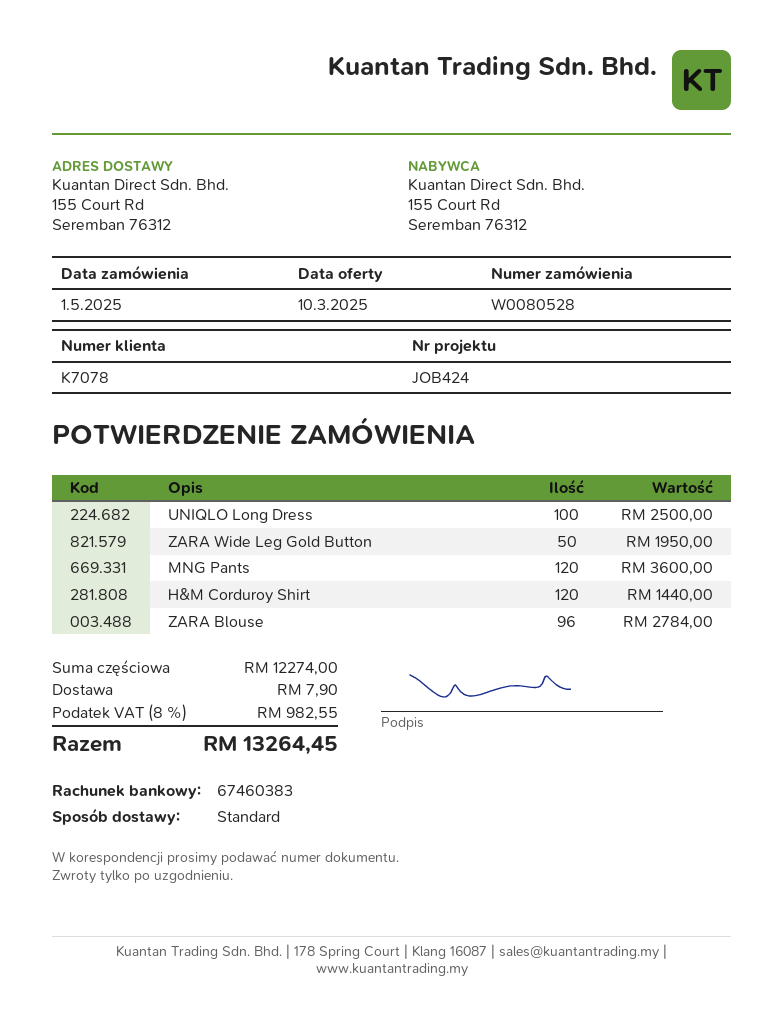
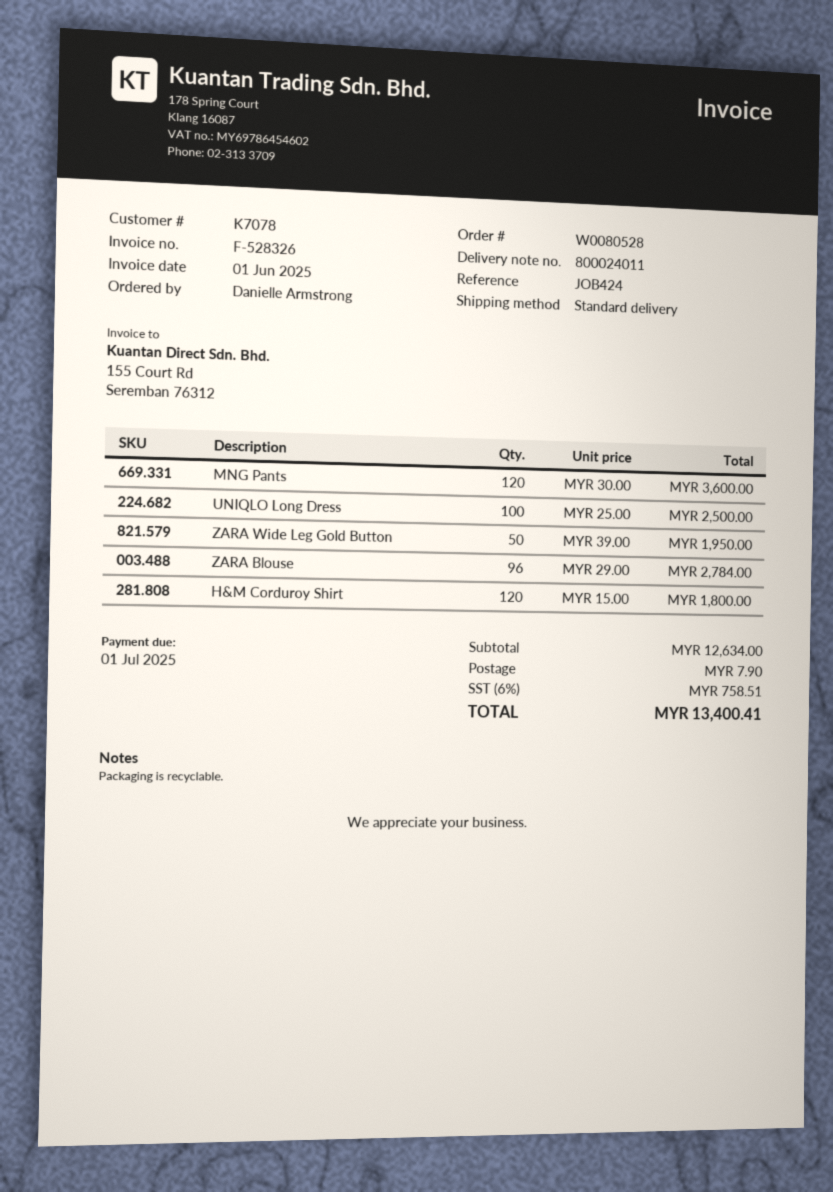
H&M Corduroy Shirt: 120 for 1440.00 -> 120 for 1800.00
subtotal: 12274.00 -> 12634.00
tax: 8% = 982.55 -> 6% = 758.51
total: 13264.45 -> 13400.41

